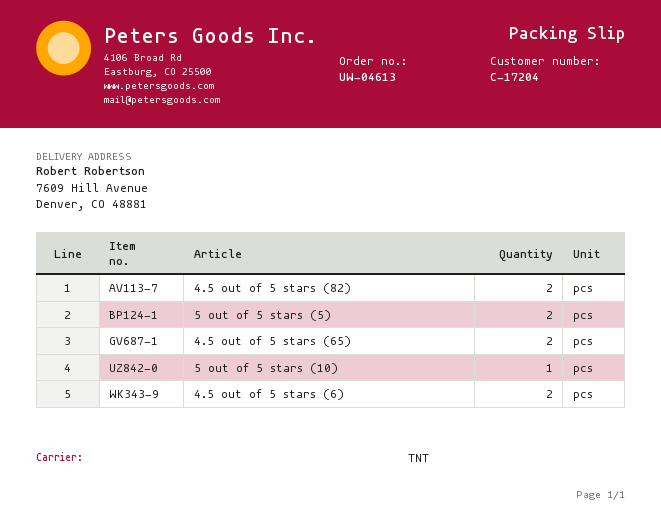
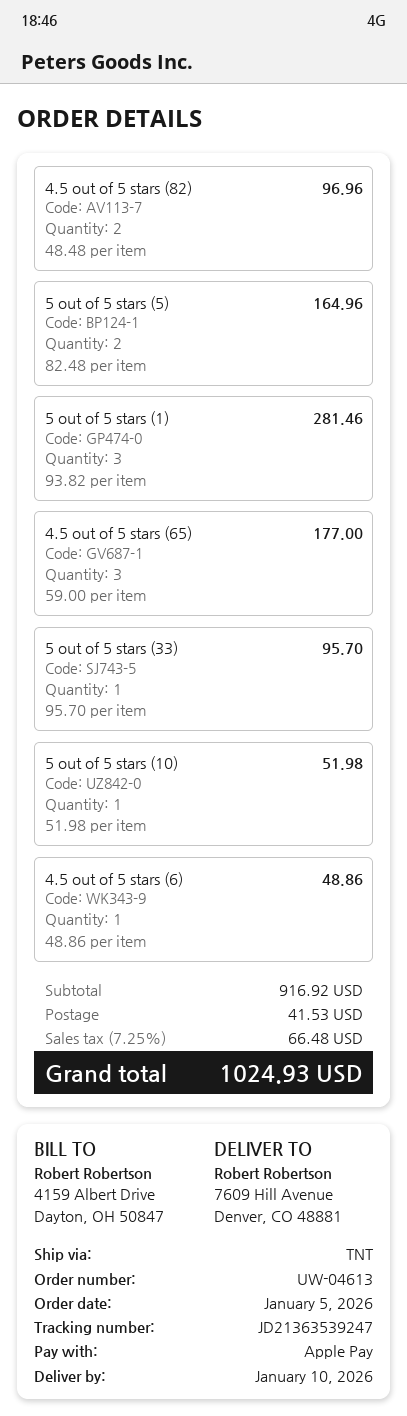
4.5 out of 5 stars (65): 2 -> 3
4.5 out of 5 stars (6): 2 -> 1
5 out of 5 stars (1): none -> 3
5 out of 5 stars (33): none -> 1

